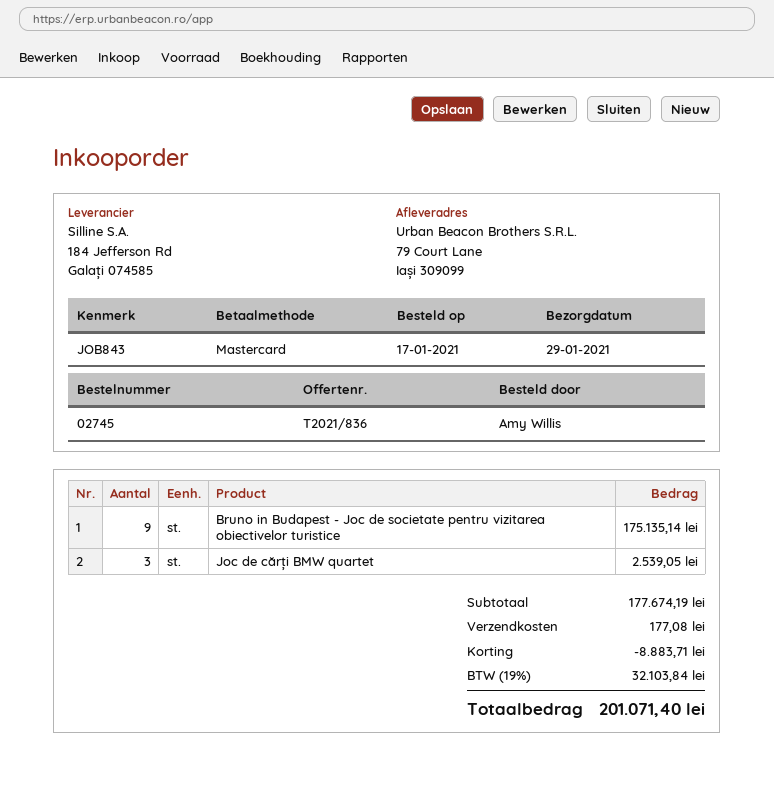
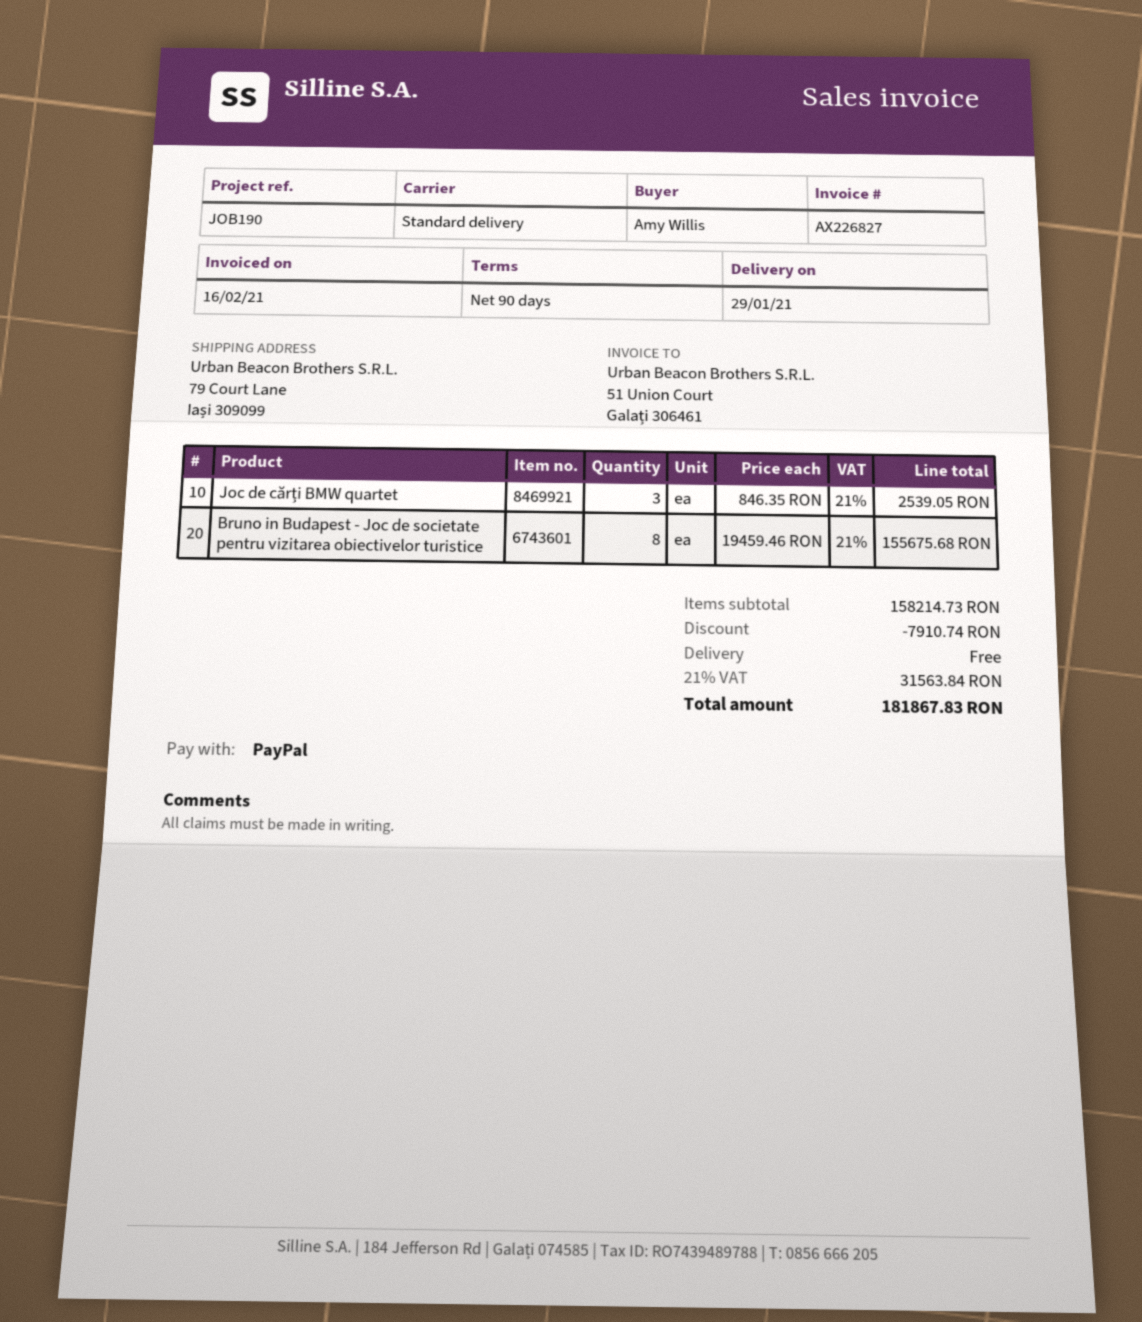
reference: JOB843 -> JOB190
payment method: Mastercard -> PayPal
Bruno in Budapest - Joc de societate pentru vizitarea obiectivelor turistice: 9 for 175135.14 -> 8 for 155675.68
subtotal: 177674.19 -> 158214.73
discount: 8883.71 -> 7910.74
shipping: 177.08 -> 0.00
tax: 19% = 32103.84 -> 21% = 31563.84
total: 201071.40 -> 181867.83

